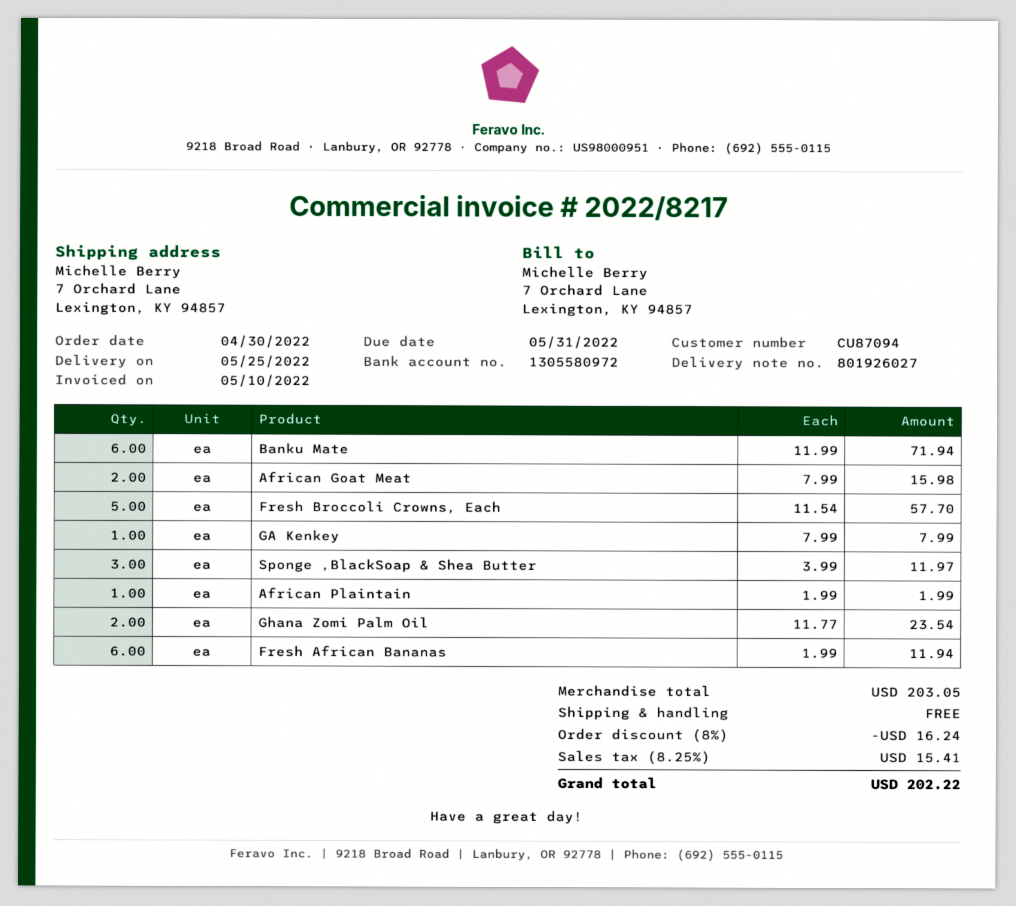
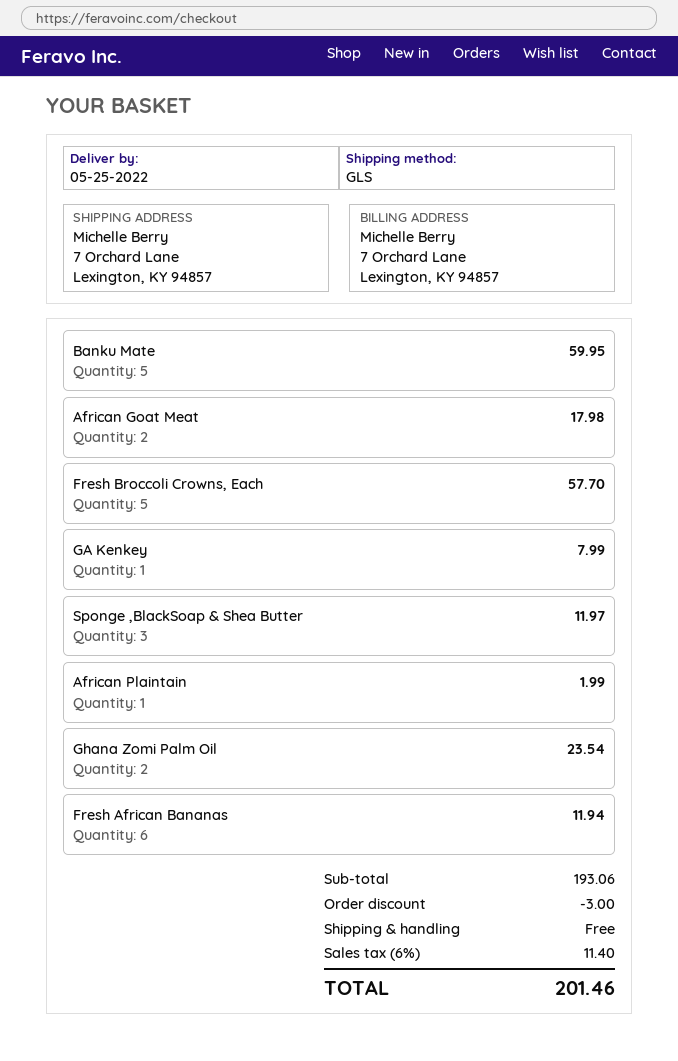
Banku Mate: 6 for 71.94 -> 5 for 59.95
African Goat Meat: 2 for 15.98 -> 2 for 17.98
subtotal: 203.05 -> 193.06
discount: 16.24 -> 3.00
tax: 8.25% = 15.41 -> 6% = 11.40
total: 202.22 -> 201.46

